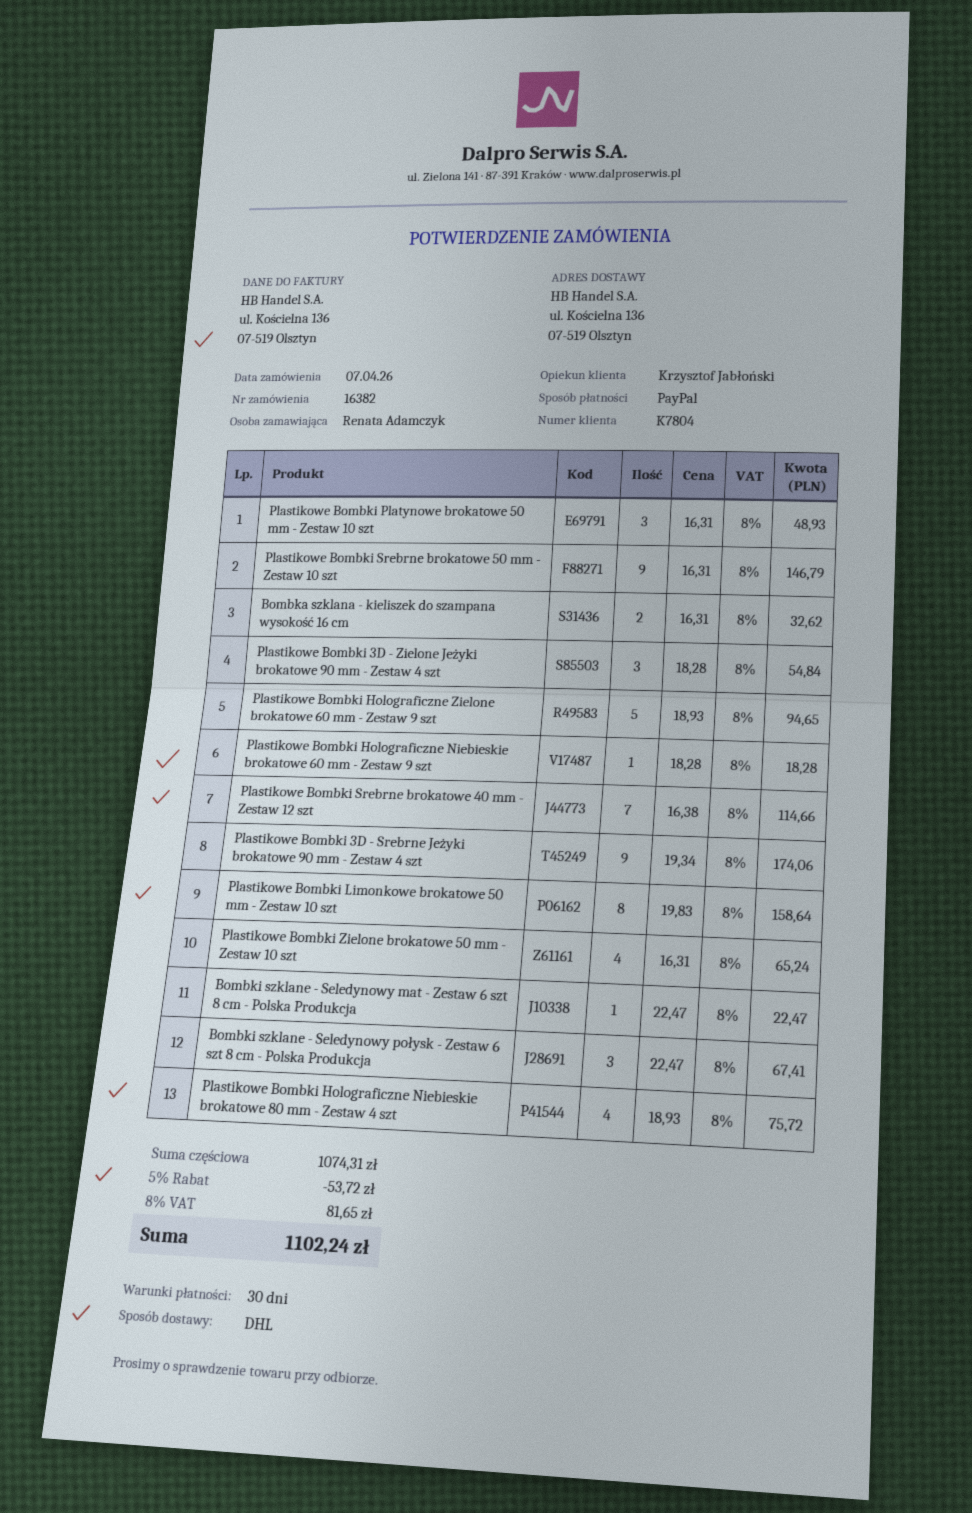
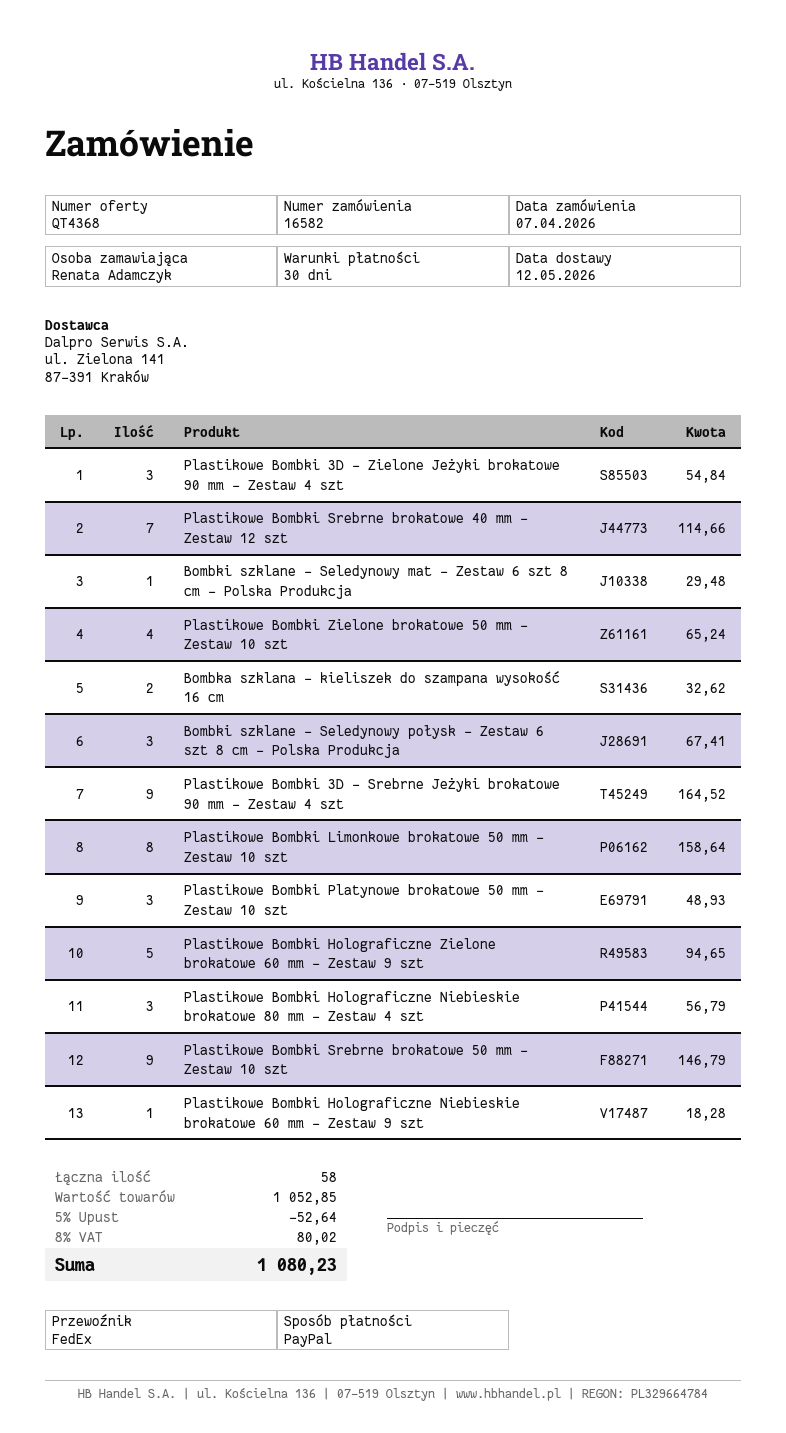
order number: 16382 -> 16582
shipping method: DHL -> FedEx
Plastikowe Bombki 3D - Srebrne Jeżyki brokatowe 90 mm - Zestaw 4 szt: 9 for 174.06 -> 9 for 164.52
Bombki szklane - Seledynowy mat - Zestaw 6 szt 8 cm - Polska Produkcja: 1 for 22.47 -> 1 for 29.48
Plastikowe Bombki Holograficzne Niebieskie brokatowe 80 mm - Zestaw 4 szt: 4 for 75.72 -> 3 for 56.79
subtotal: 1074.31 -> 1052.85
discount: 5% = 53.72 -> 5% = 52.64
tax: 8% = 81.65 -> 8% = 80.02
total: 1102.24 -> 1080.23

